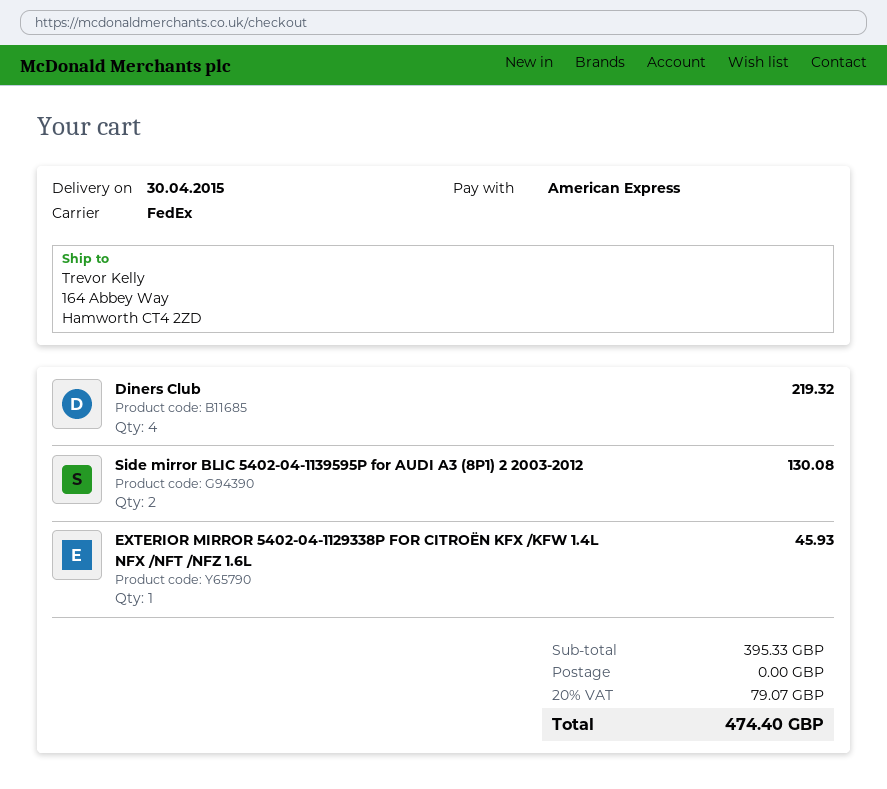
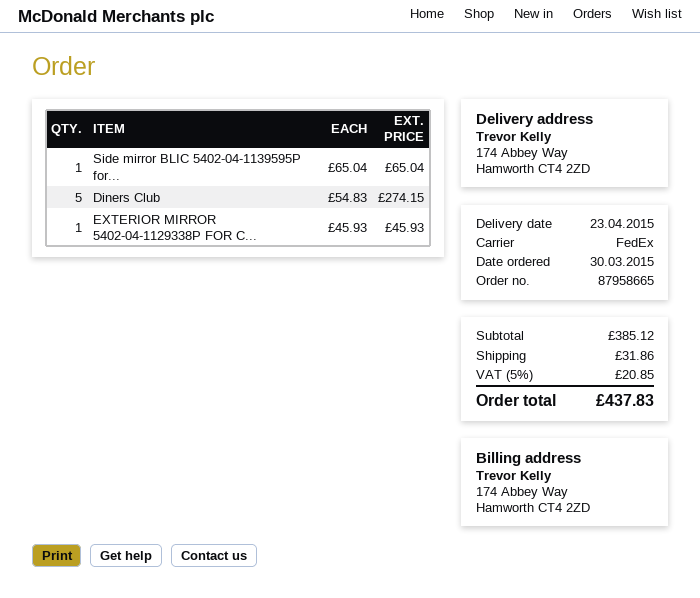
delivery date: 2015-04-30 -> 2015-04-23
ship to: 164 Abbey Way, Hamworth CT4 2ZD -> 174 Abbey Way, Hamworth CT4 2ZD
Diners Club: 4 for 219.32 -> 5 for 274.15
Side mirror BLIC 5402-04-1139595P for AUDI A3 (8P1) 2 2003-2012: 2 for 130.08 -> 1 for 65.04
subtotal: 395.33 -> 385.12
shipping: 0.00 -> 31.86
tax: 20% = 79.07 -> 5% = 20.85
total: 474.40 -> 437.83

